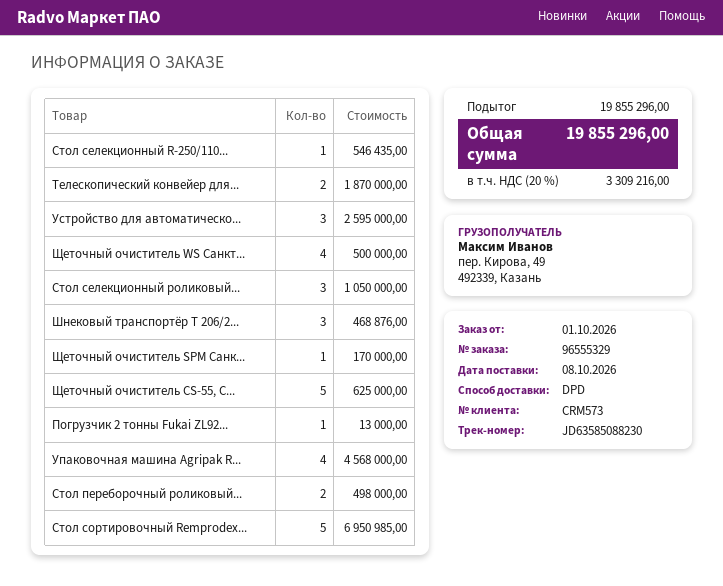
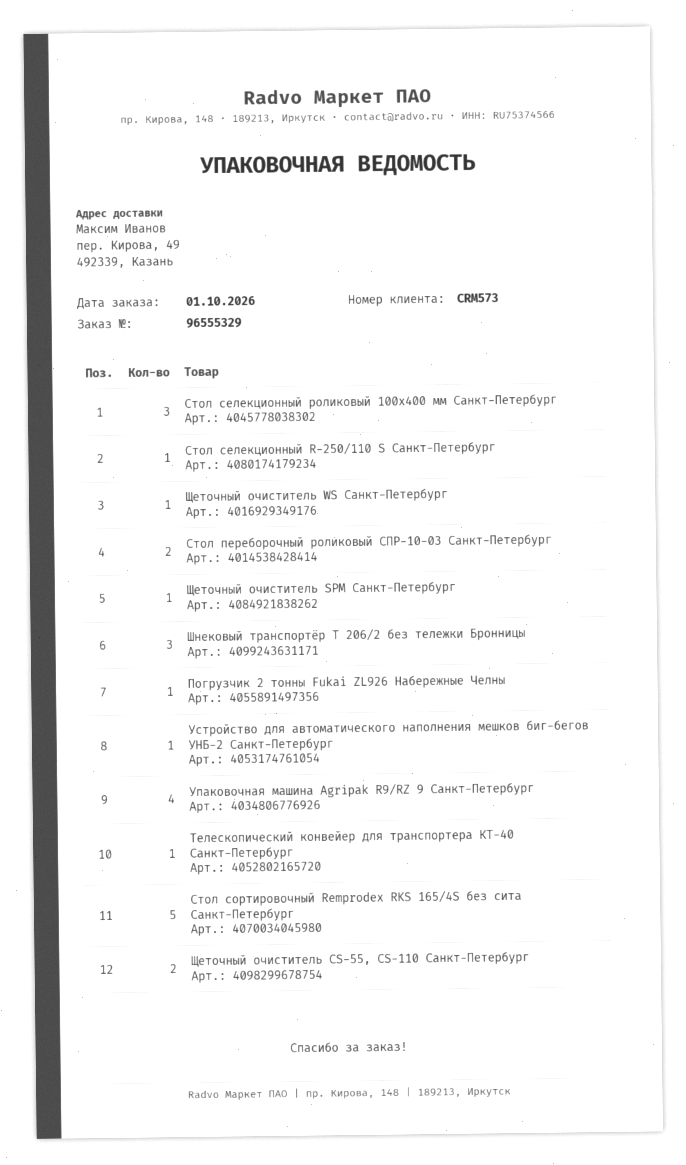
Телескопический конвейер для...: 2 -> 1
Устройство для автоматическо...: 3 -> 1
Щеточный очиститель WS Санкт...: 4 -> 1
Щеточный очиститель CS-55, C...: 5 -> 2

